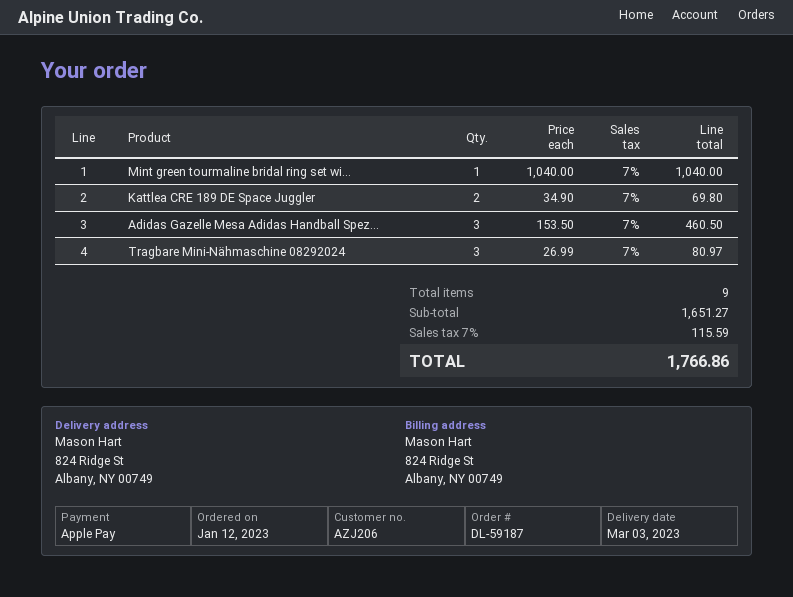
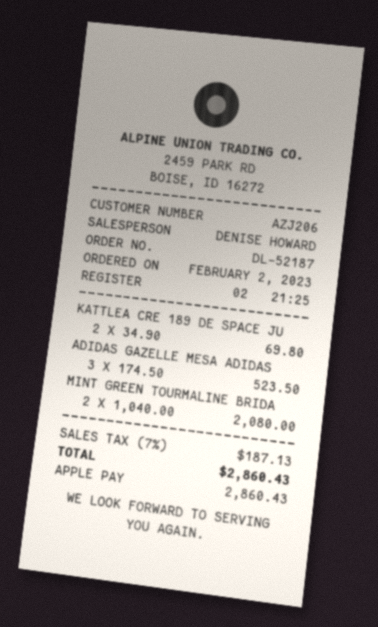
order number: DL-59187 -> DL-52187
order date: 2023-01-12 -> 2023-02-02
Mint green tourmaline bridal ring set wi...: 1 x 1040.00 = 1040.00 -> 2 x 1040.00 = 2080.00
Adidas Gazelle Mesa Adidas Handball Spez...: 3 x 153.50 = 460.50 -> 3 x 174.50 = 523.50
Tragbare Mini-Nähmaschine 08292024: 3 x 26.99 = 80.97 -> none
tax: 7% = 115.59 -> 7% = 187.13
total: 1766.86 -> 2860.43

